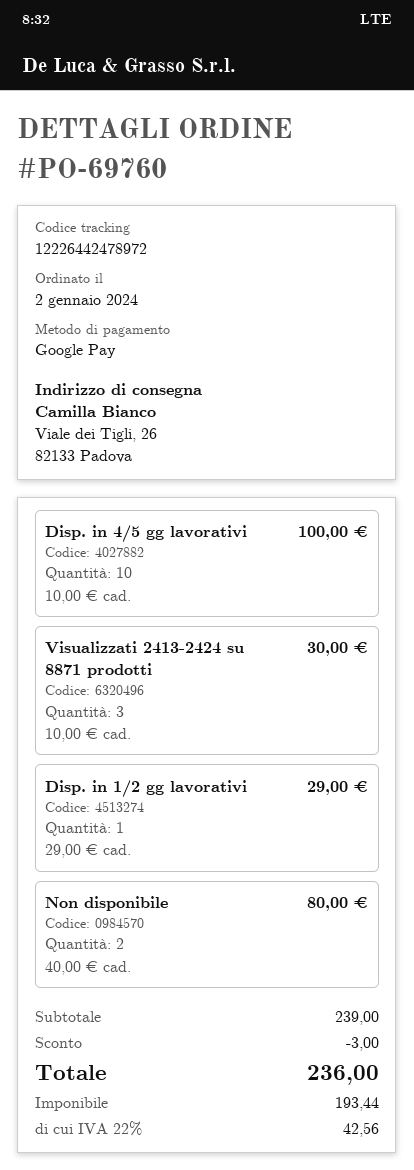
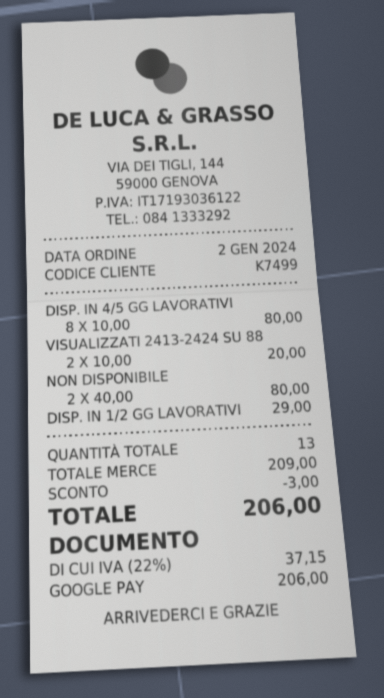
Disp. in 4/5 gg lavorativi: 10 x 10.00 = 100.00 -> 8 x 10.00 = 80.00
Visualizzati 2413-2424 su 8871 prodotti: 3 x 10.00 = 30.00 -> 2 x 10.00 = 20.00
subtotal: 239.00 -> 209.00
tax: 22% = 42.56 -> 22% = 37.15
total: 236.00 -> 206.00

